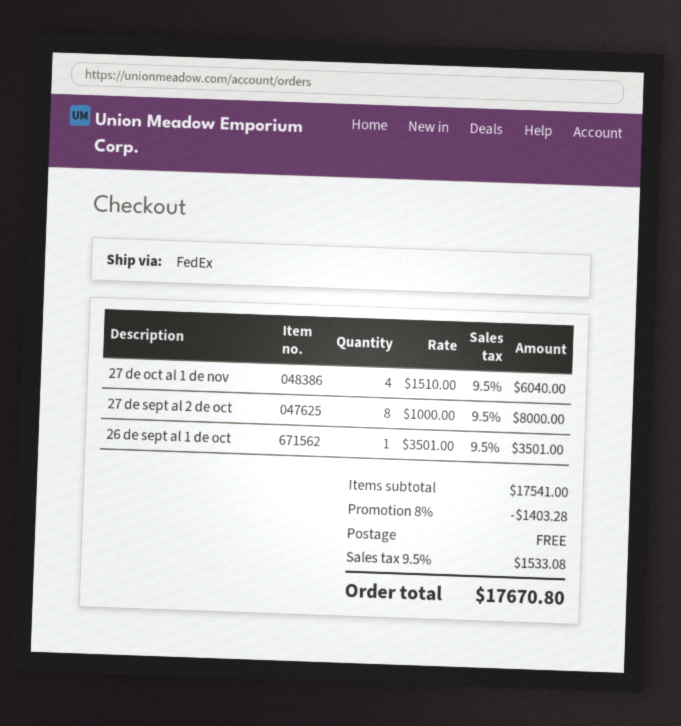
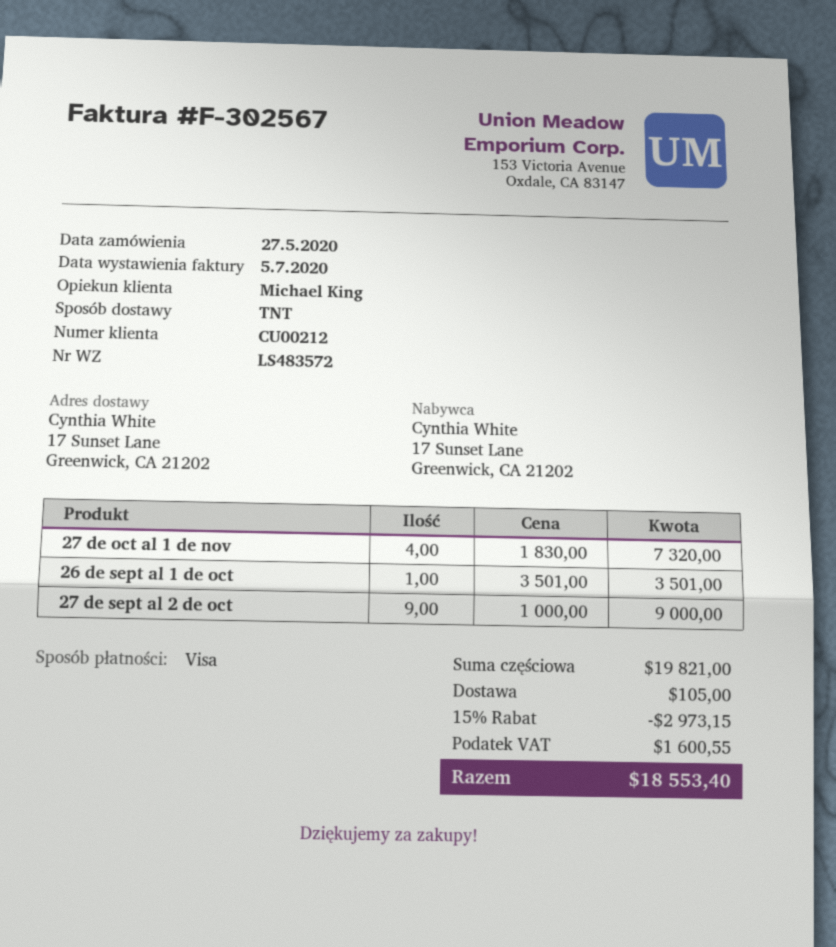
shipping method: FedEx -> TNT
27 de oct al 1 de nov: 4 x 1510.00 = 6040.00 -> 4 x 1830.00 = 7320.00
27 de sept al 2 de oct: 8 x 1000.00 = 8000.00 -> 9 x 1000.00 = 9000.00
subtotal: 17541.00 -> 19821.00
discount: 8% = 1403.28 -> 15% = 2973.15
shipping: 0.00 -> 105.00
tax: 1533.08 -> 1600.55
total: 17670.80 -> 18553.40

